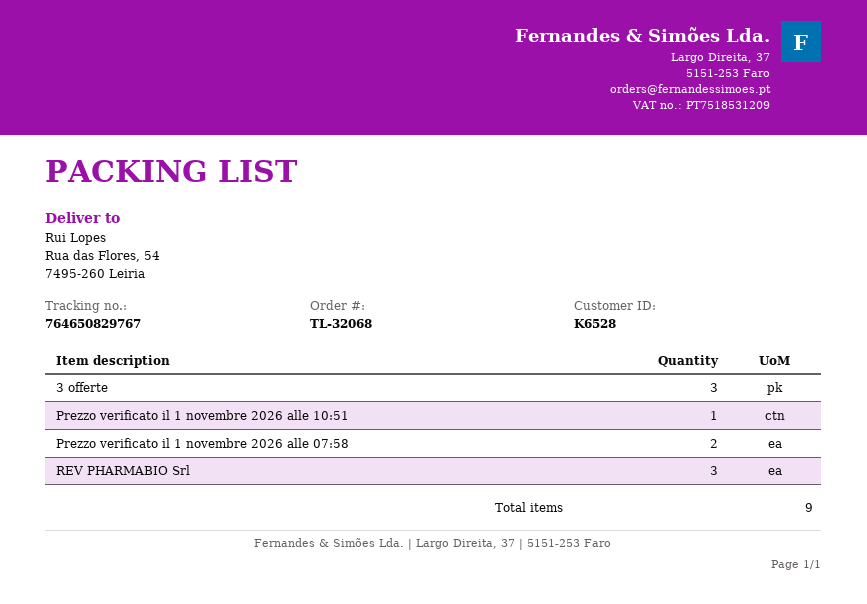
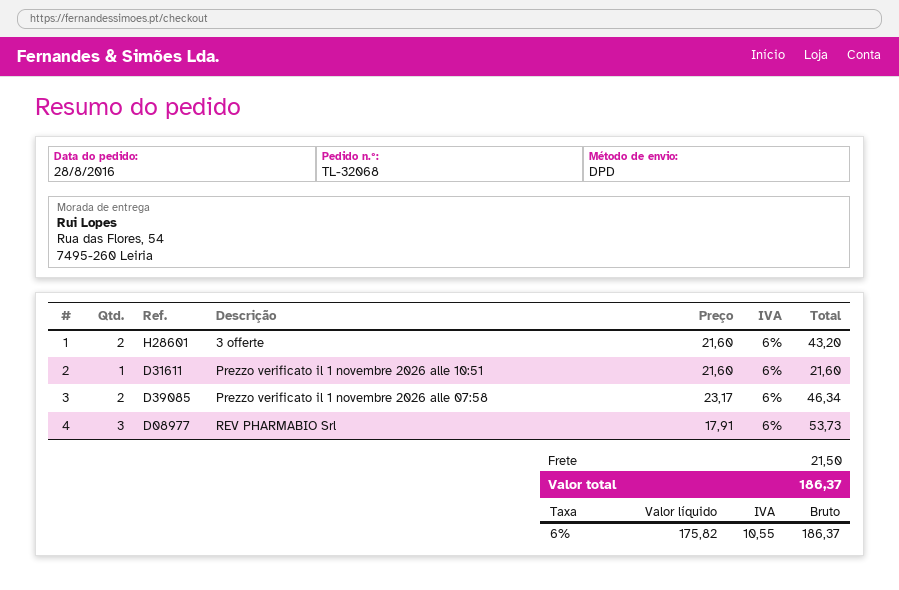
3 offerte: 3 -> 2

